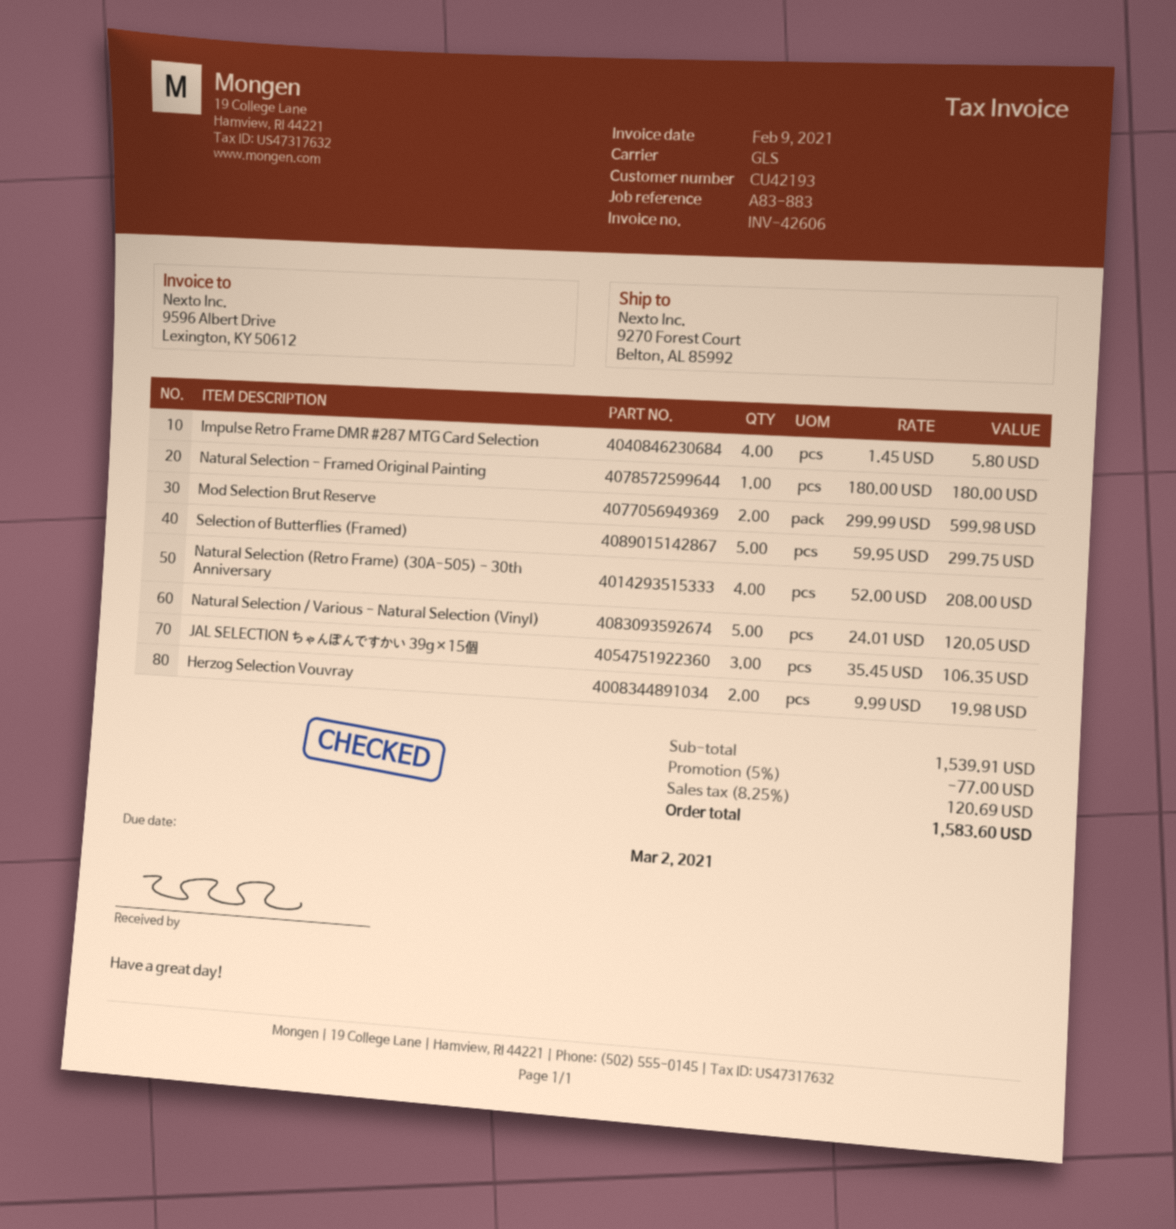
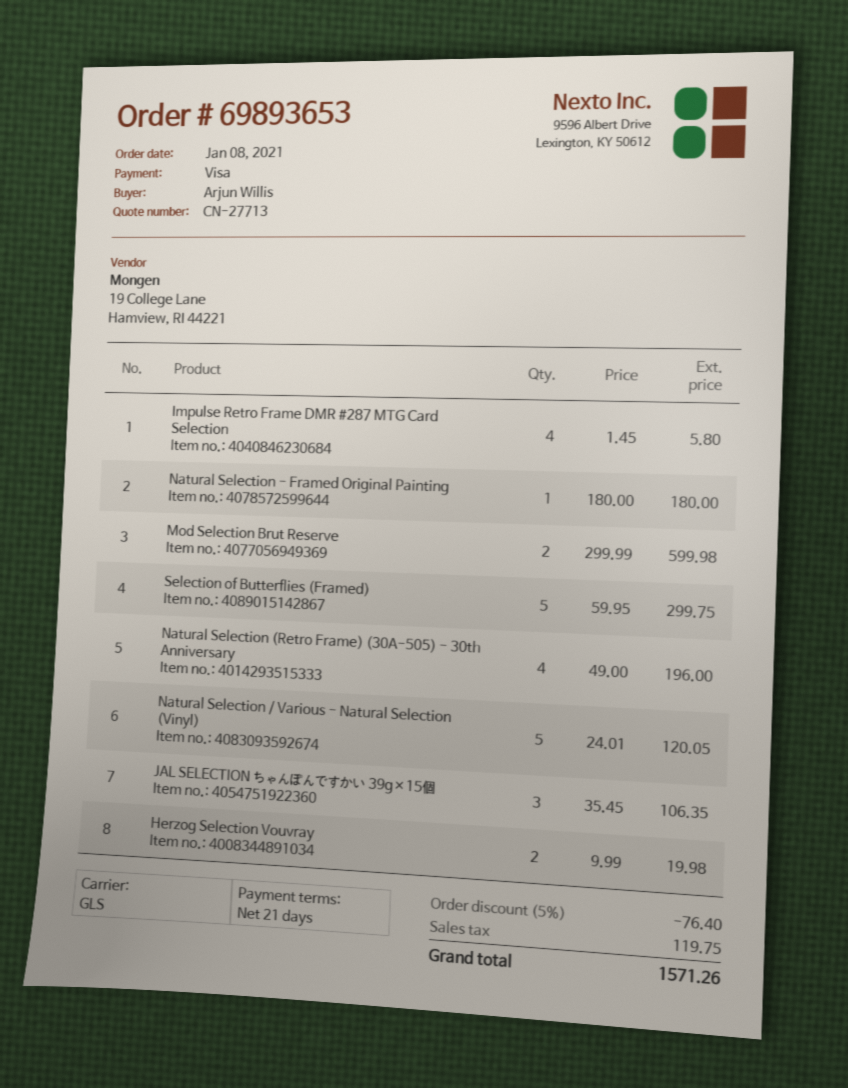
Natural Selection (Retro Frame) (30A-505) - 30th Anniversary: 4 x 52.00 = 208.00 -> 4 x 49.00 = 196.00
discount: 5% = 77.00 -> 5% = 76.40
tax: 120.69 -> 119.75
total: 1583.60 -> 1571.26

